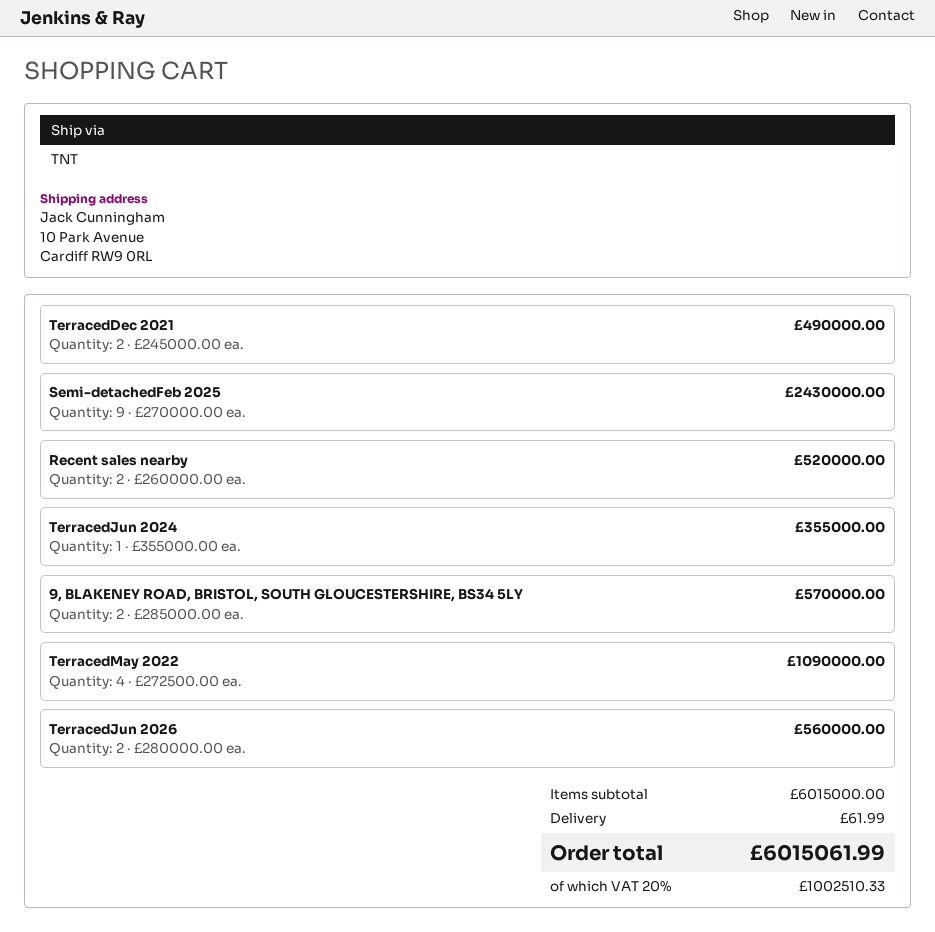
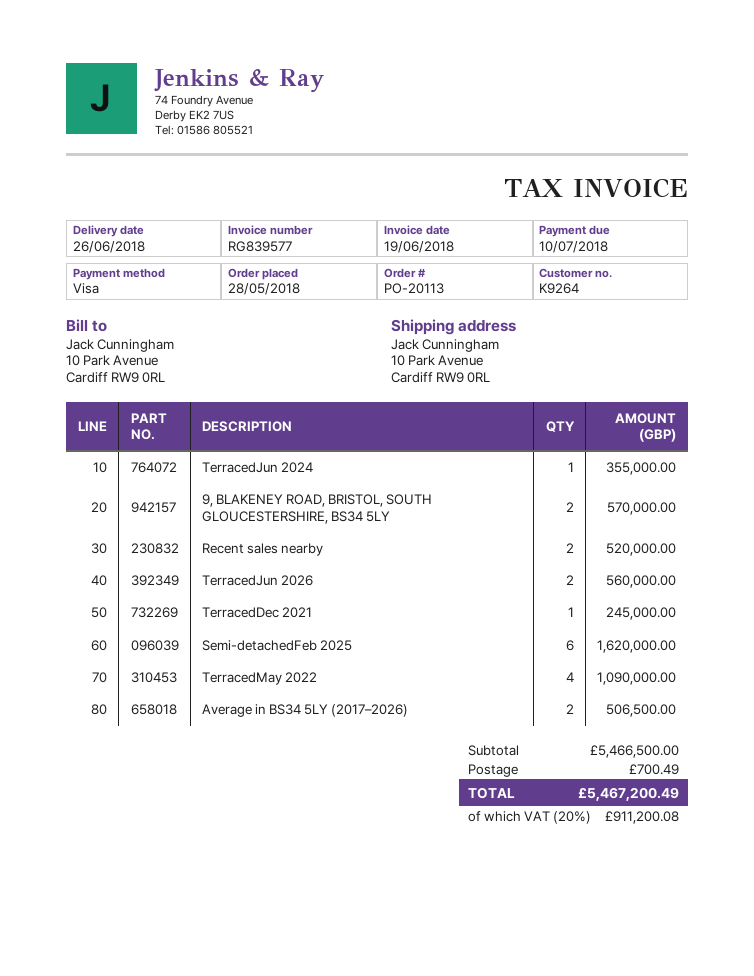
TerracedDec 2021: 2 for 490000.00 -> 1 for 245000.00
Semi-detachedFeb 2025: 9 for 2430000.00 -> 6 for 1620000.00
Average in BS34 5LY (2017–2026): none -> 2 for 506500.00
subtotal: 6015000.00 -> 5466500.00
shipping: 61.99 -> 700.49
tax: 20% = 1002510.33 -> 20% = 911200.08
total: 6015061.99 -> 5467200.49

